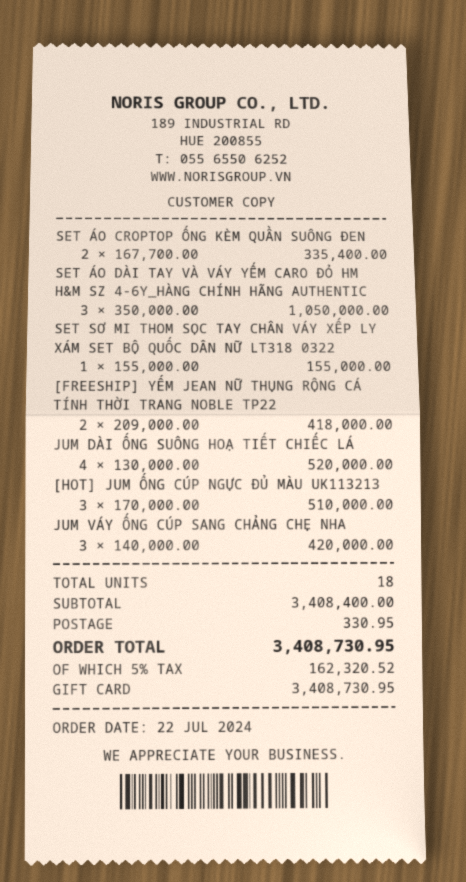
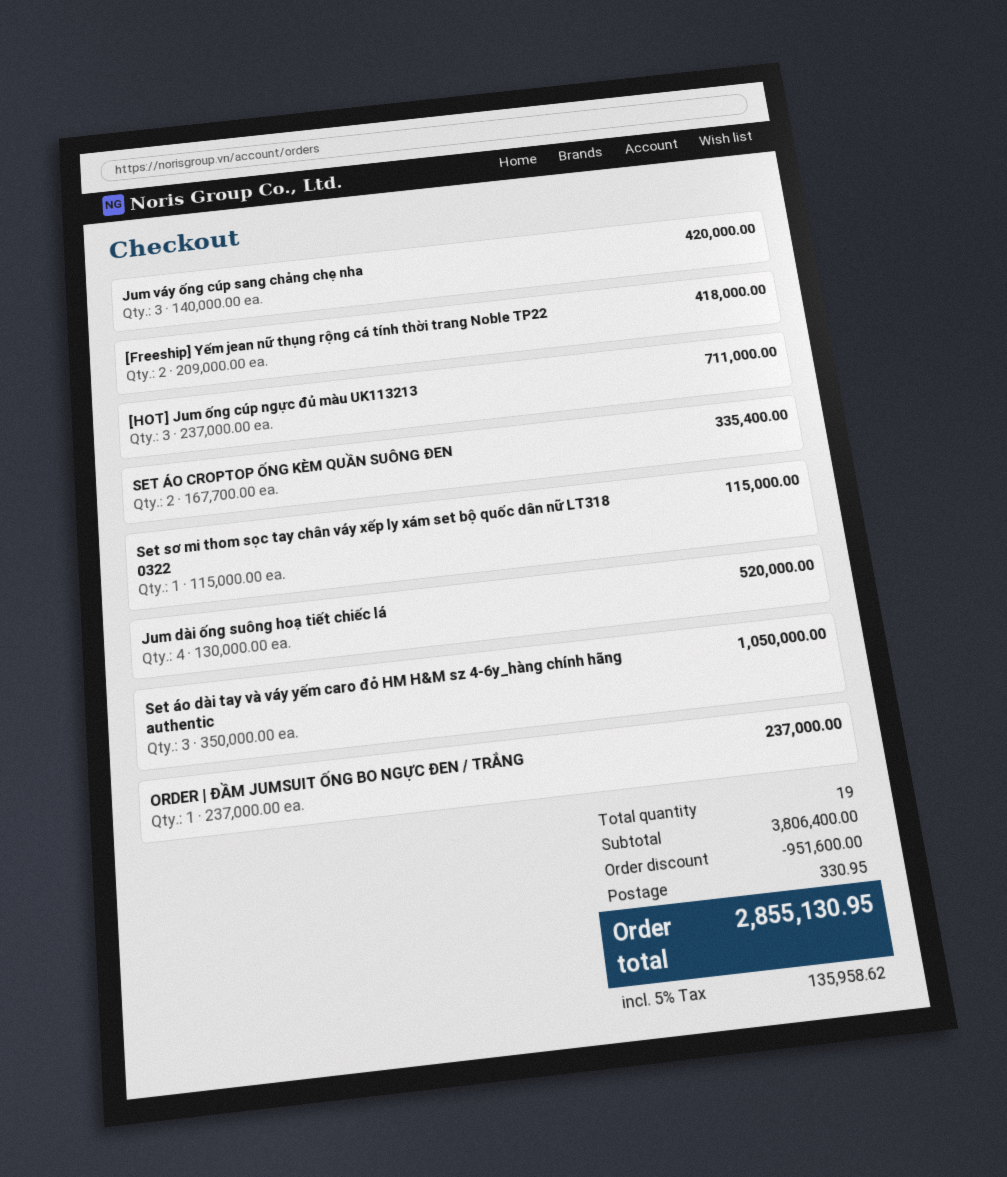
SET SƠ MI THOM SỌC TAY CHÂN VÁY XẾP LY XÁM SET BỘ QUỐC DÂN NỮ LT318 0322: 1 x 155000.00 = 155000.00 -> 1 x 115000.00 = 115000.00
[HOT] JUM ỐNG CÚP NGỰC ĐỦ MÀU UK113213: 3 x 170000.00 = 510000.00 -> 3 x 237000.00 = 711000.00
ORDER | ĐẦM JUMSUIT ỐNG BO NGỰC ĐEN / TRẮNG: none -> 1 x 237000.00 = 237000.00
total quantity: 18 -> 19
subtotal: 3408400.00 -> 3806400.00
discount: none -> 951600.00
tax: 5% = 162320.52 -> 5% = 135958.62
total: 3408730.95 -> 2855130.95

